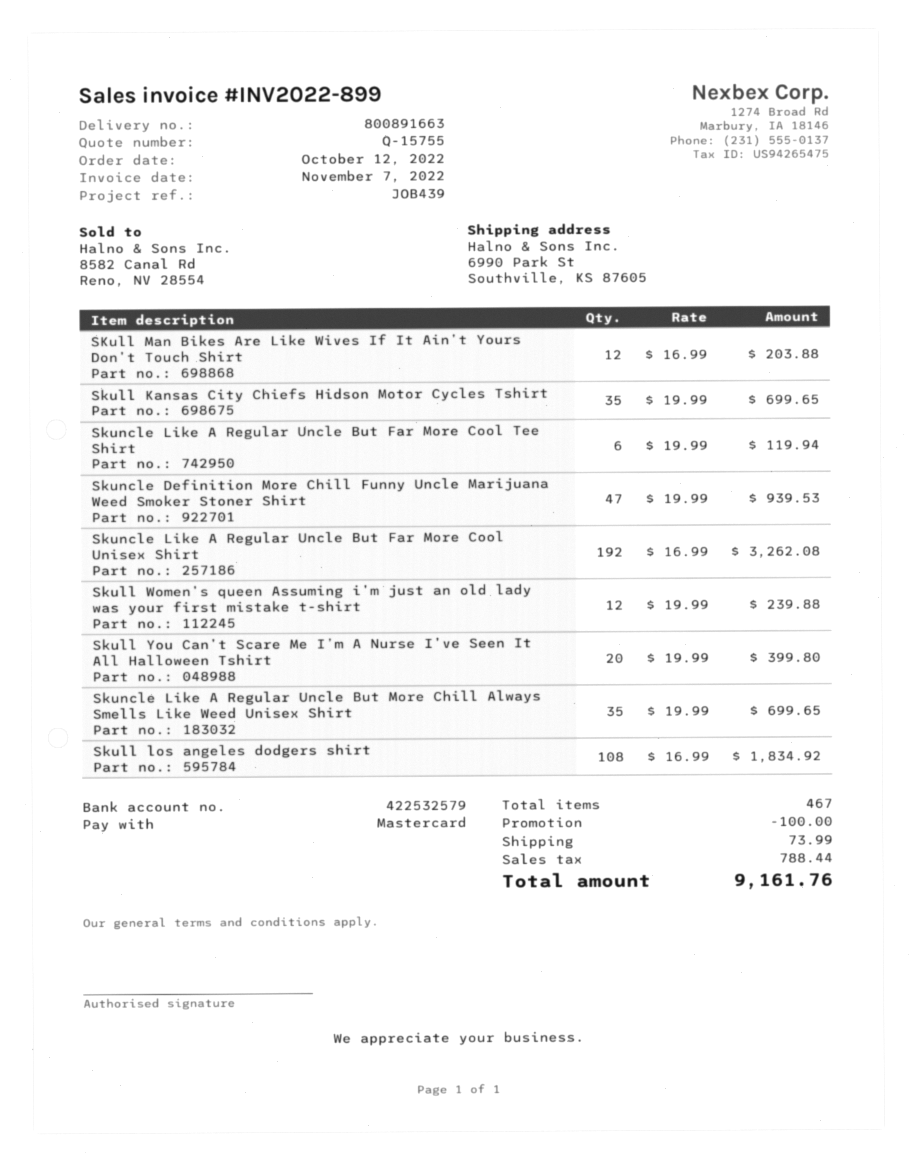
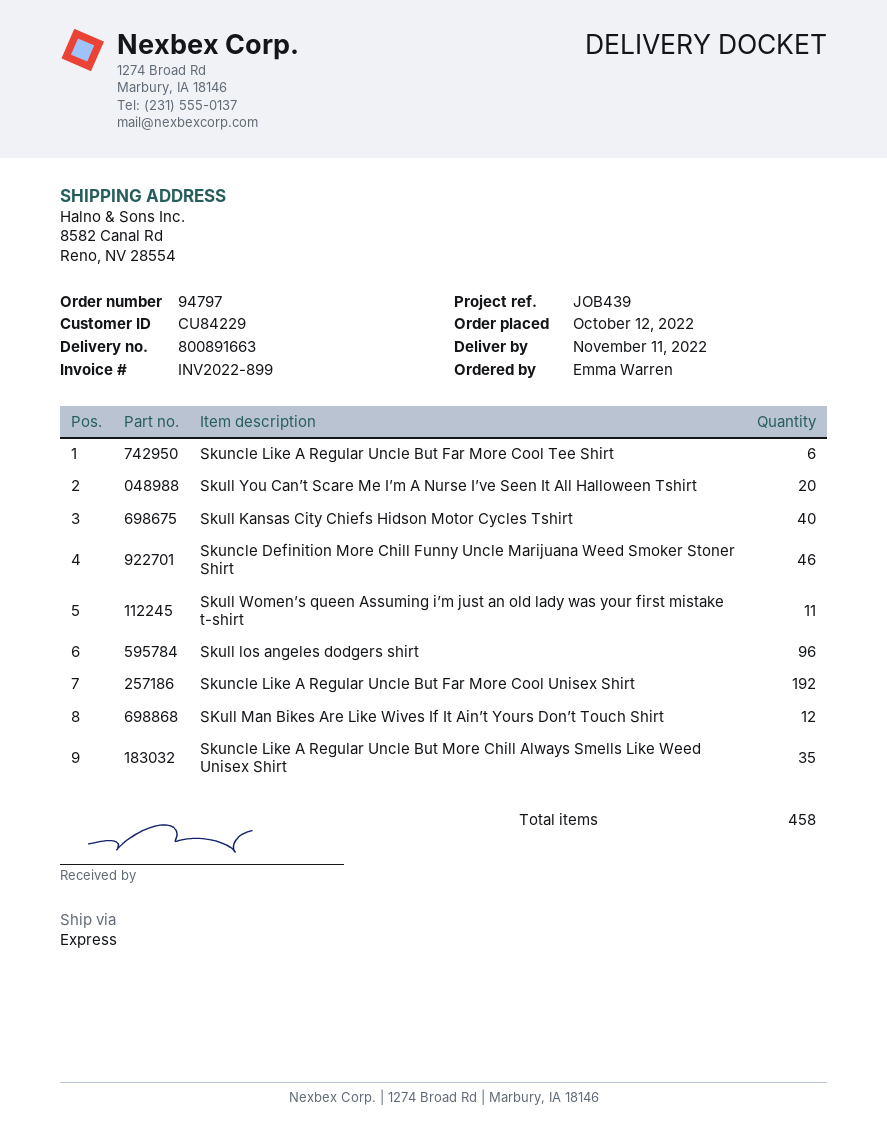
ship to: 6990 Park St, Southville, KS 87605 -> 8582 Canal Rd, Reno, NV 28554
Skull Kansas City Chiefs Hidson Motor Cycles Tshirt: 35 -> 40
Skuncle Definition More Chill Funny Uncle Marijuana Weed Smoker Stoner Shirt: 47 -> 46
Skull Women’s queen Assuming i’m just an old lady was your first mistake t-shirt: 12 -> 11
Skull los angeles dodgers shirt: 108 -> 96
total quantity: 467 -> 458

